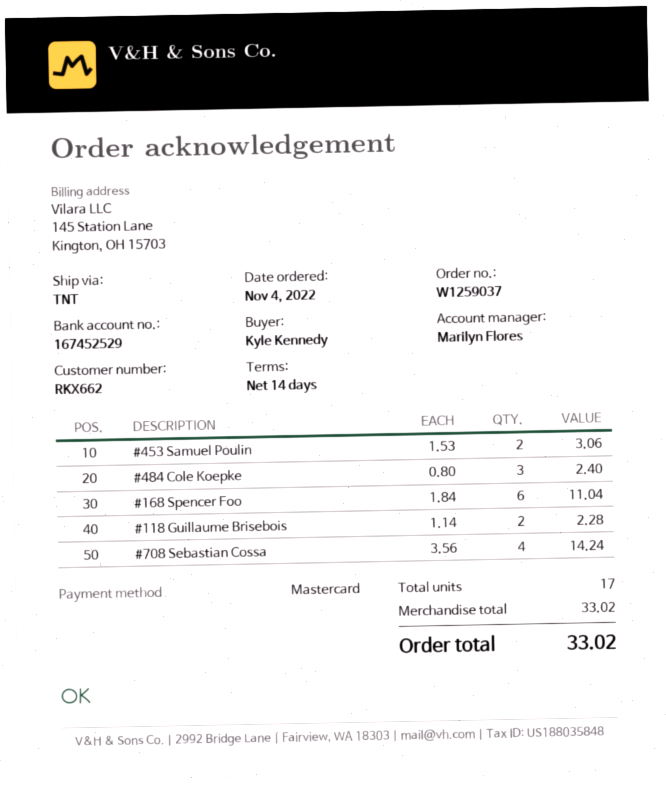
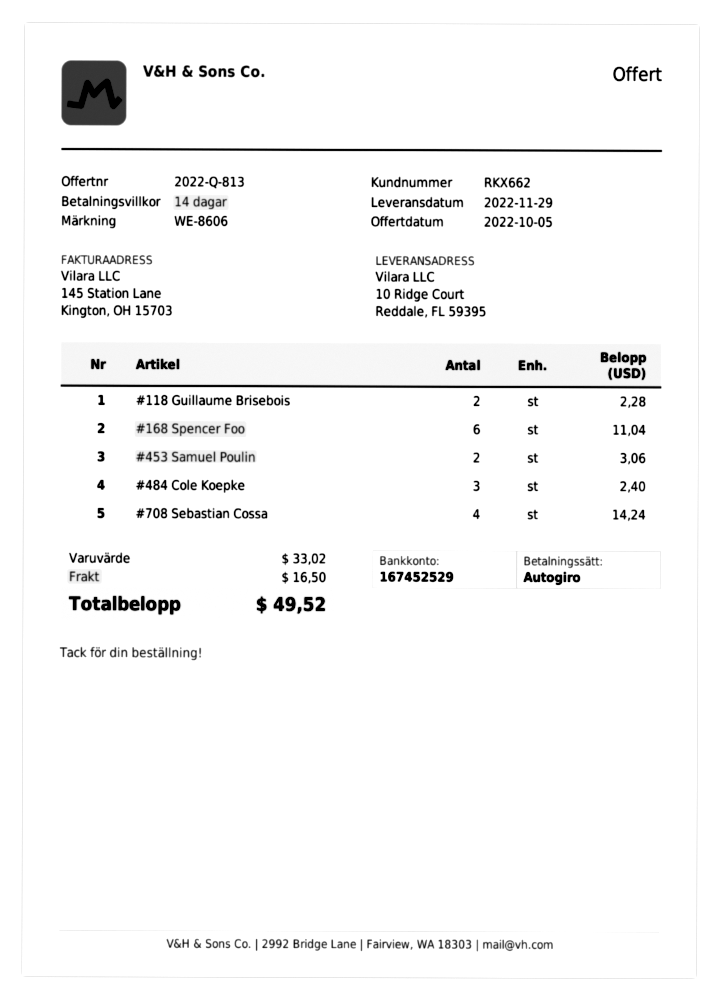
payment method: Mastercard -> direct debit
shipping: none -> 16.50
total: 33.02 -> 49.52

